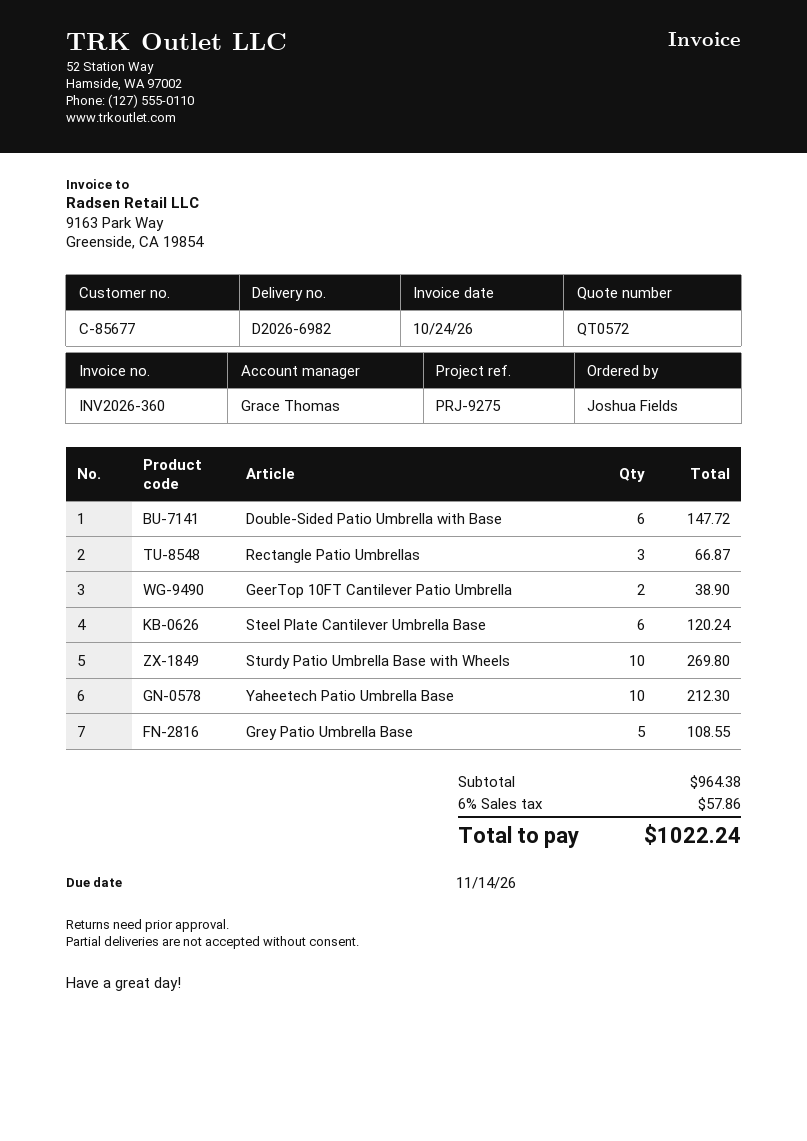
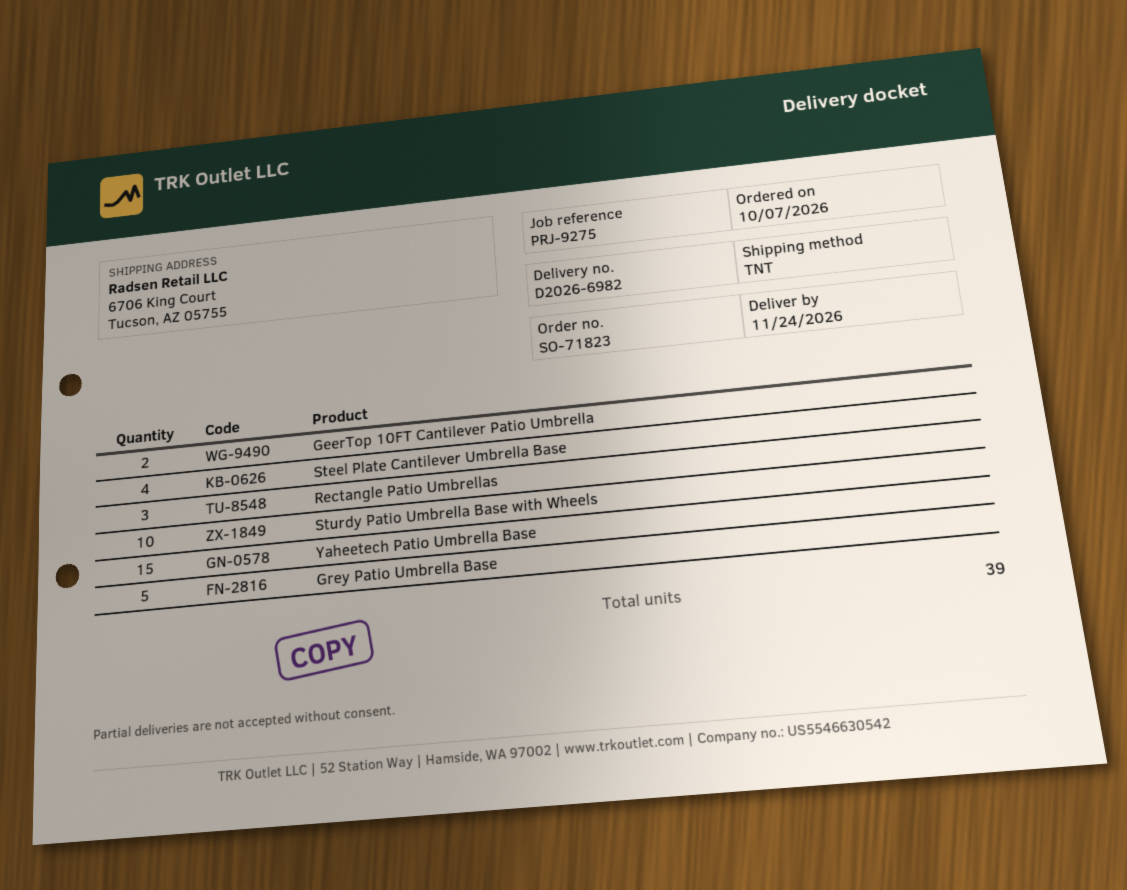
Double‑Sided Patio Umbrella with Base: 6 -> none
Steel Plate Cantilever Umbrella Base: 6 -> 4
Yaheetech Patio Umbrella Base: 10 -> 15

